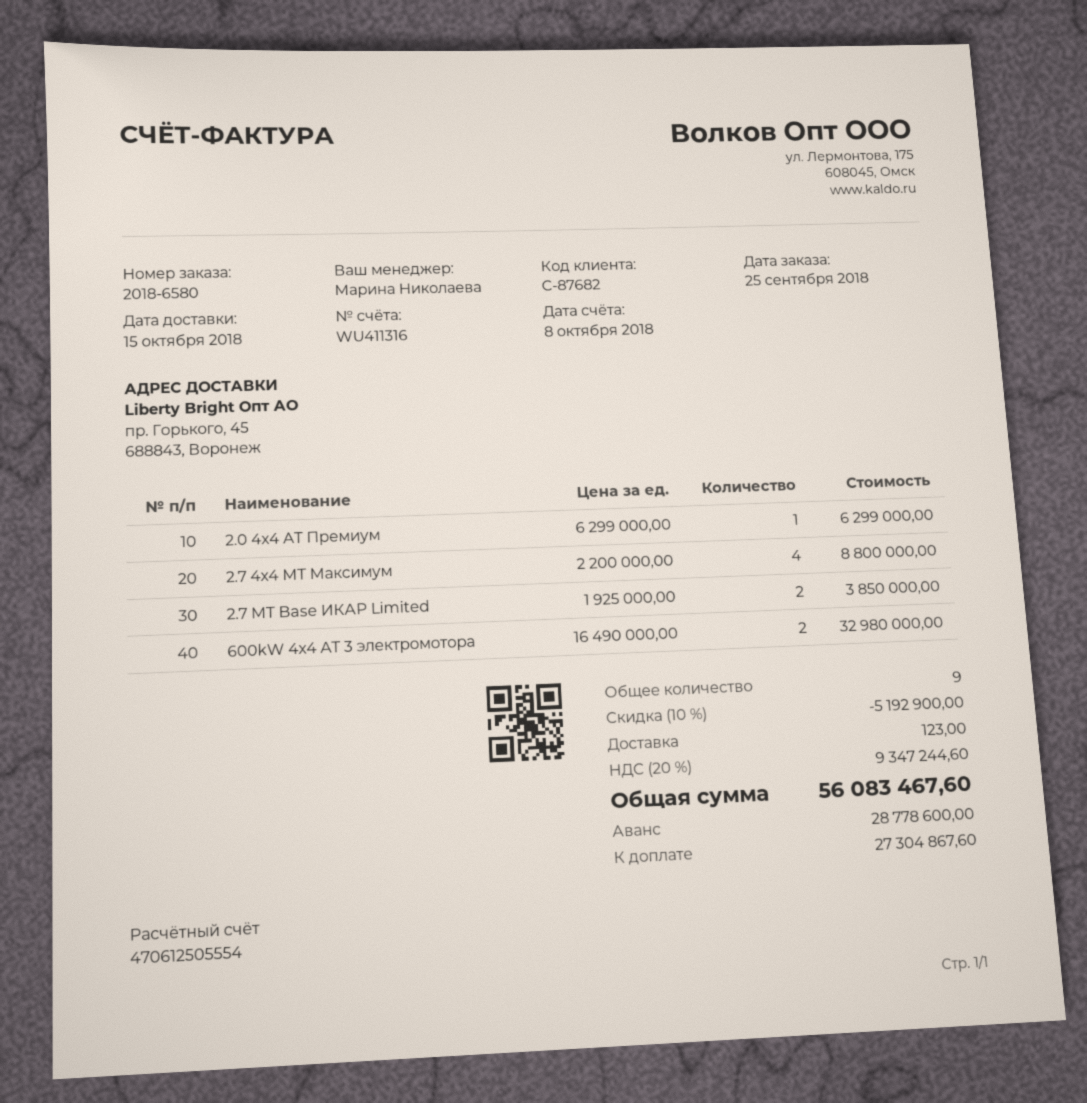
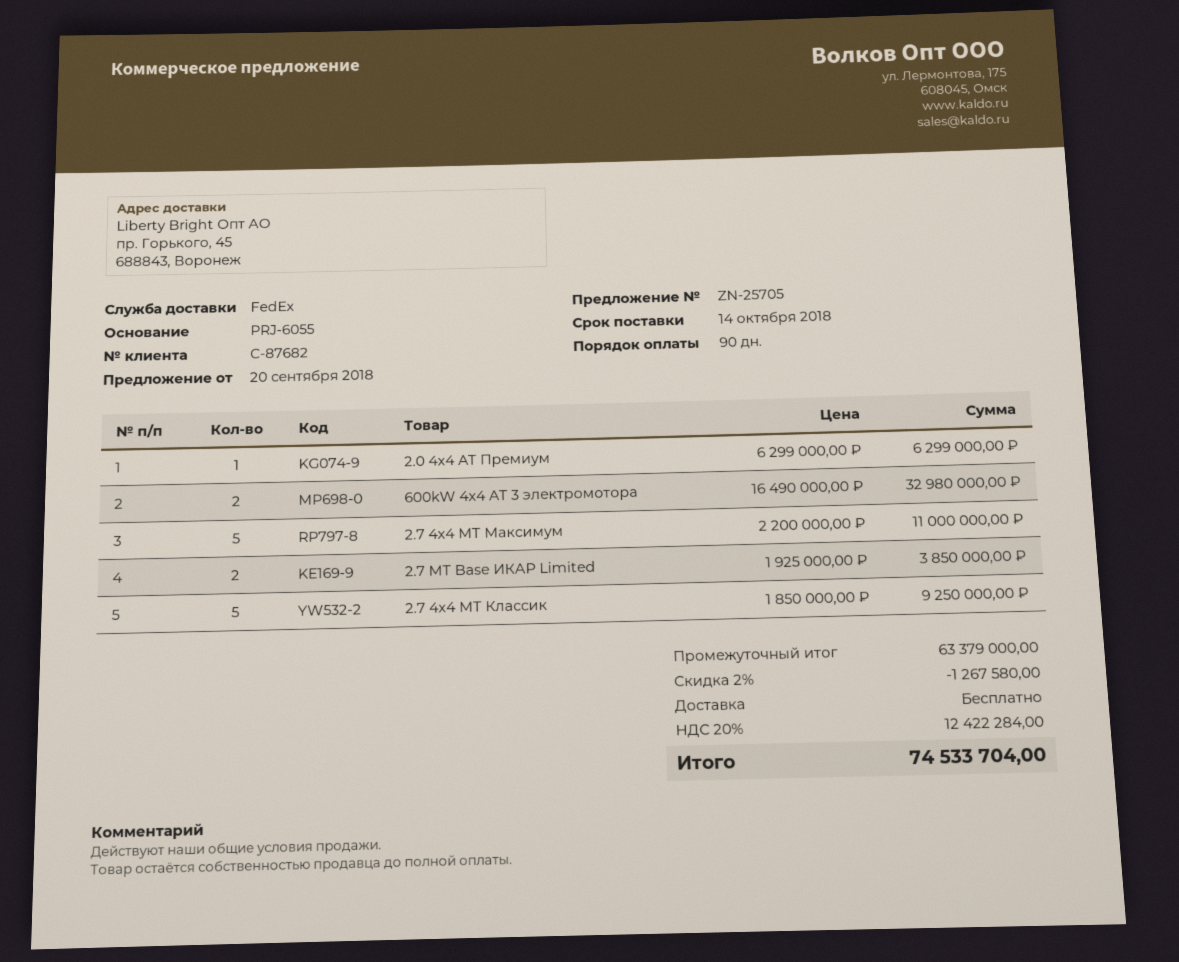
delivery date: 2018-10-15 -> 2018-10-14
2.7 4x4 MT Максимум: 4 x 2200000.00 = 8800000.00 -> 5 x 2200000.00 = 11000000.00
2.7 4x4 MT Классик: none -> 5 x 1850000.00 = 9250000.00
discount: 10% = 5192900.00 -> 2% = 1267580.00
shipping: 123.00 -> 0.00
tax: 20% = 9347244.60 -> 20% = 12422284.00
total: 56083467.60 -> 74533704.00

